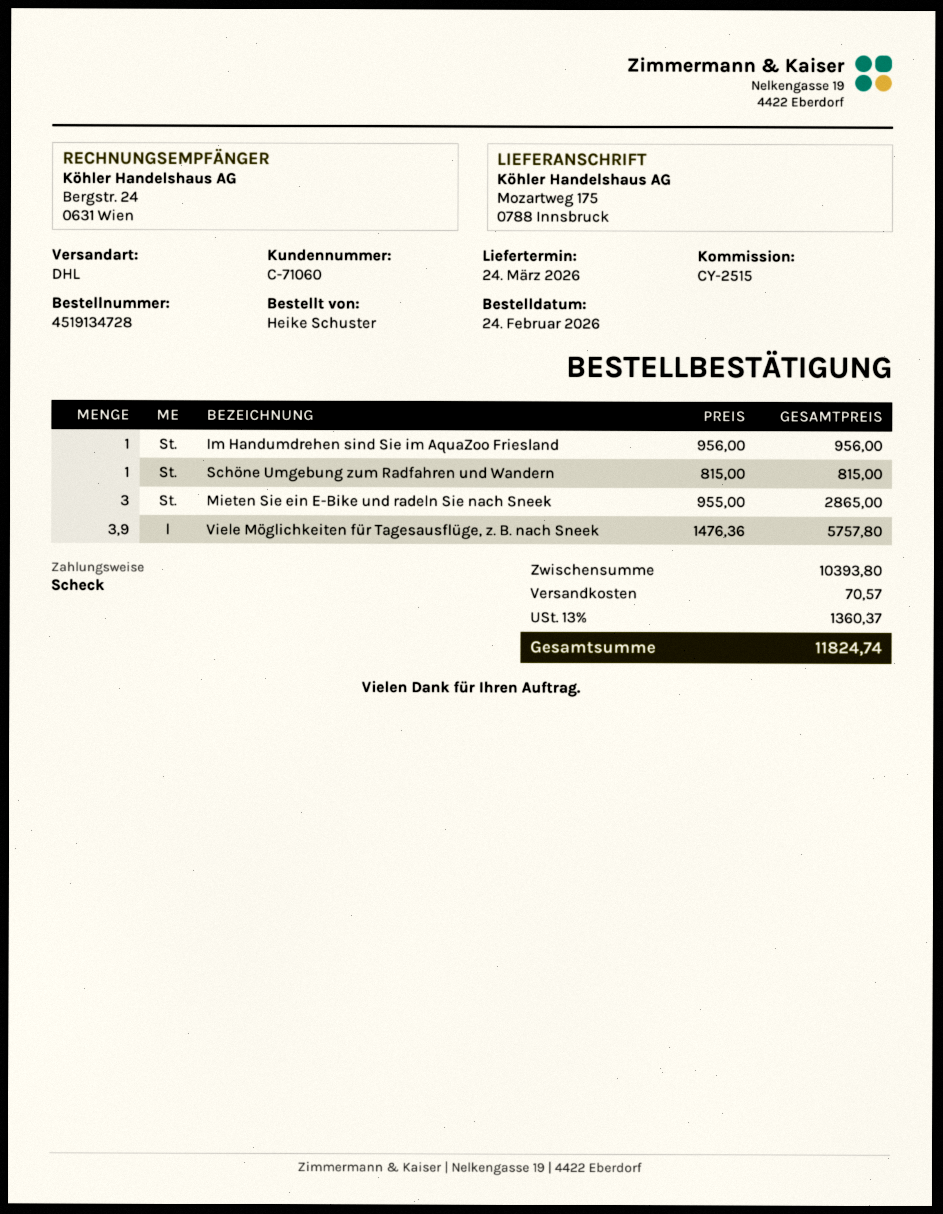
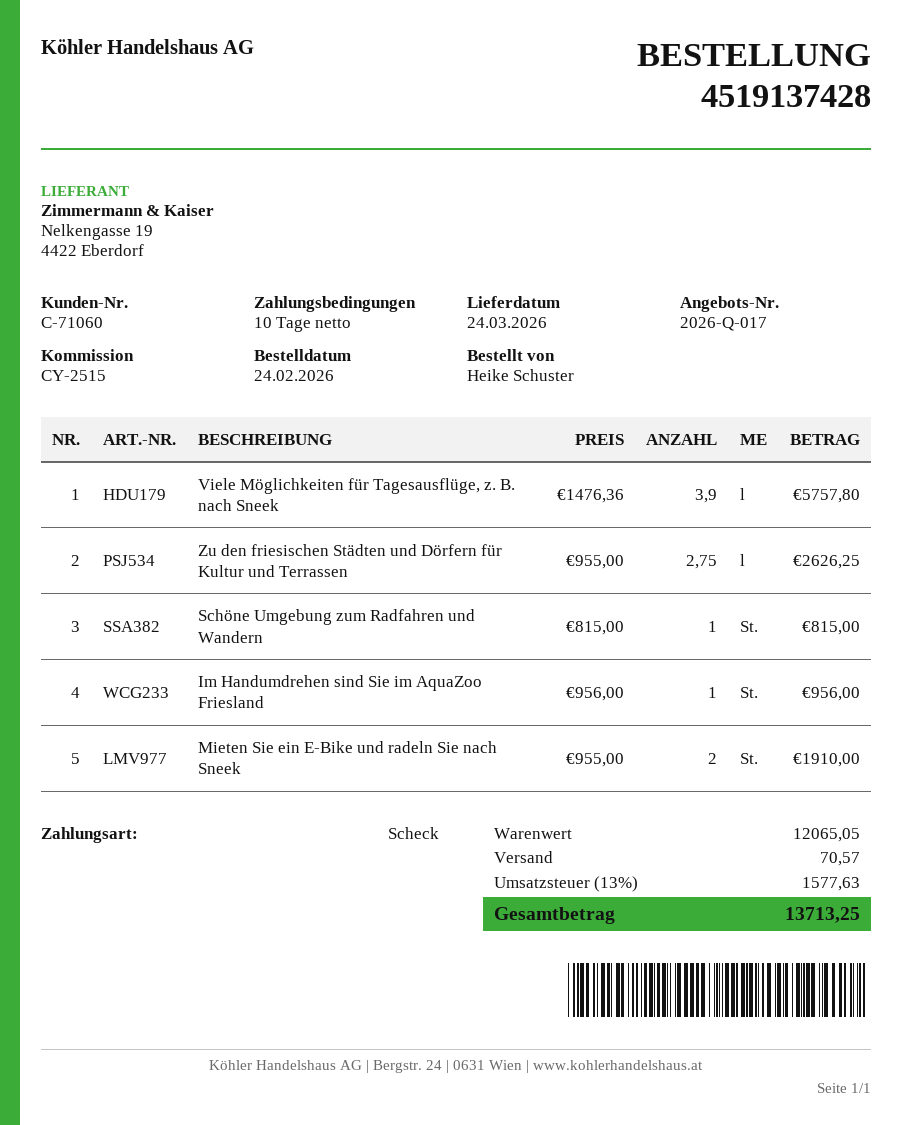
order number: 4519134728 -> 4519137428
Mieten Sie ein E-Bike und radeln Sie nach Sneek: 3 x 955.00 = 2865.00 -> 2 x 955.00 = 1910.00
Zu den friesischen Städten und Dörfern für Kultur und Terrassen: none -> 2.75 x 955.00 = 2626.25
subtotal: 10393.80 -> 12065.05
tax: 13% = 1360.37 -> 13% = 1577.63
total: 11824.74 -> 13713.25

